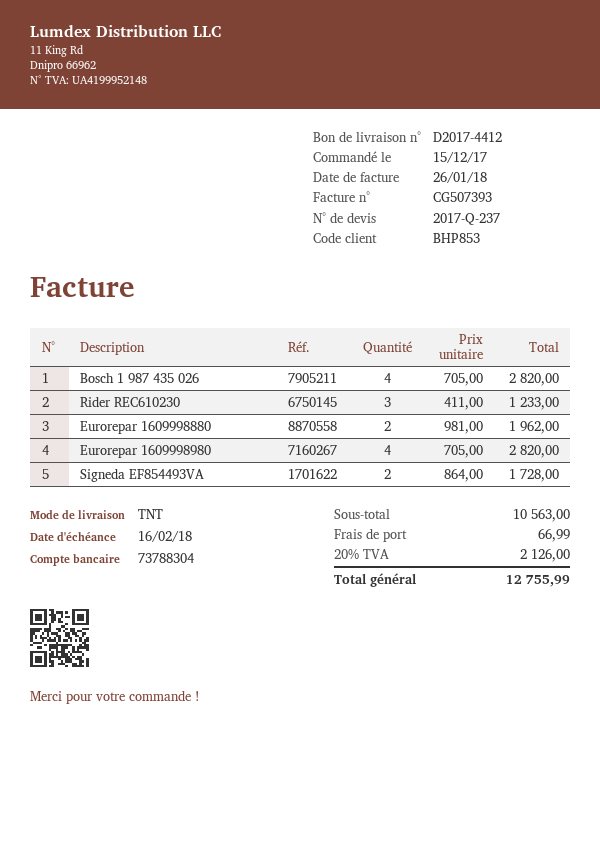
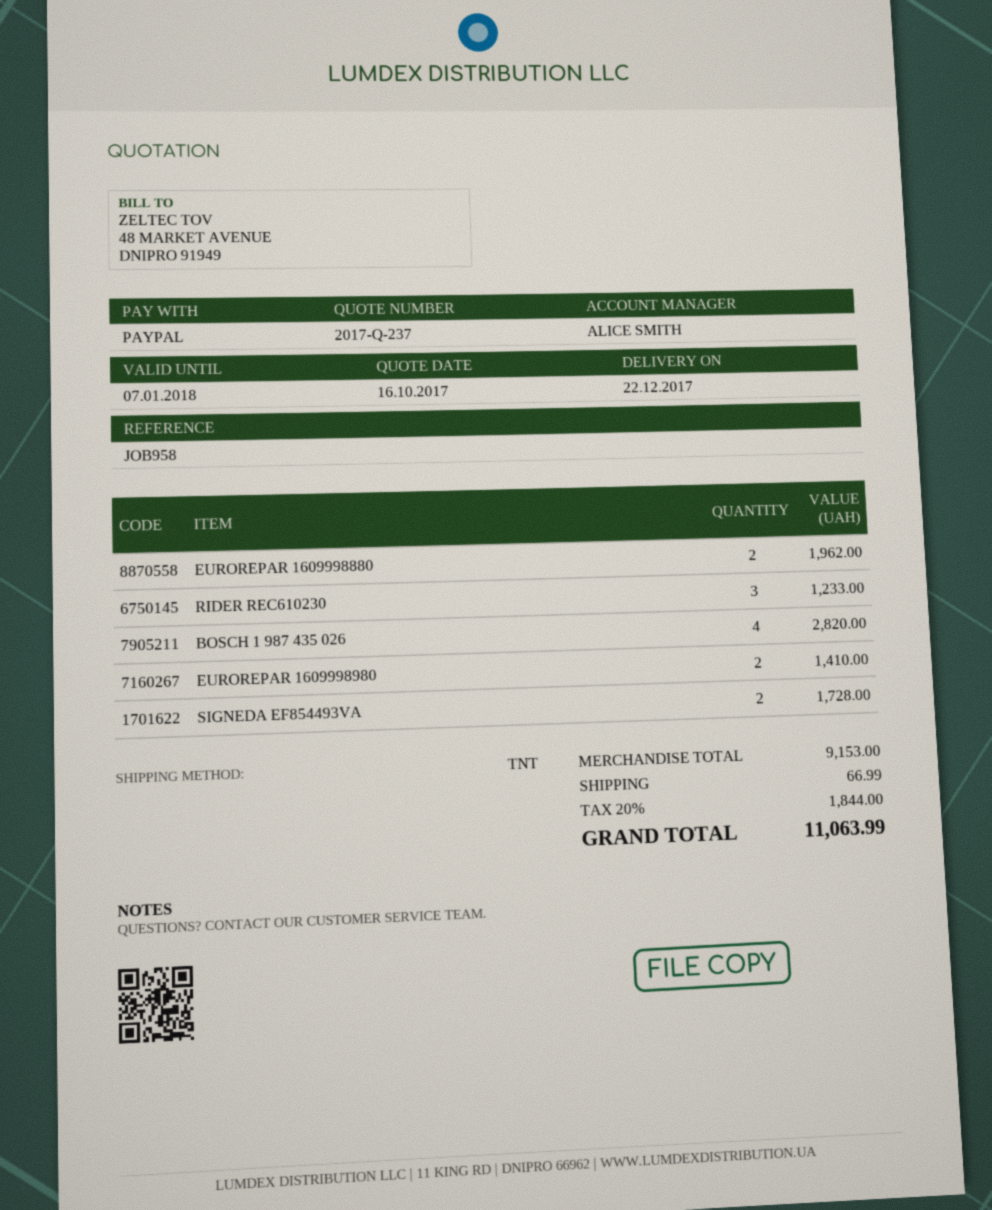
Eurorepar 1609998980: 4 for 2820.00 -> 2 for 1410.00
subtotal: 10563.00 -> 9153.00
tax: 20% = 2126.00 -> 20% = 1844.00
total: 12755.99 -> 11063.99

